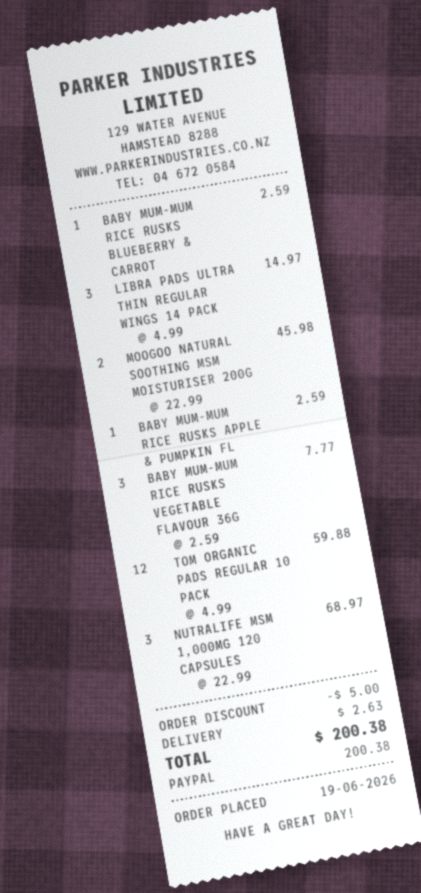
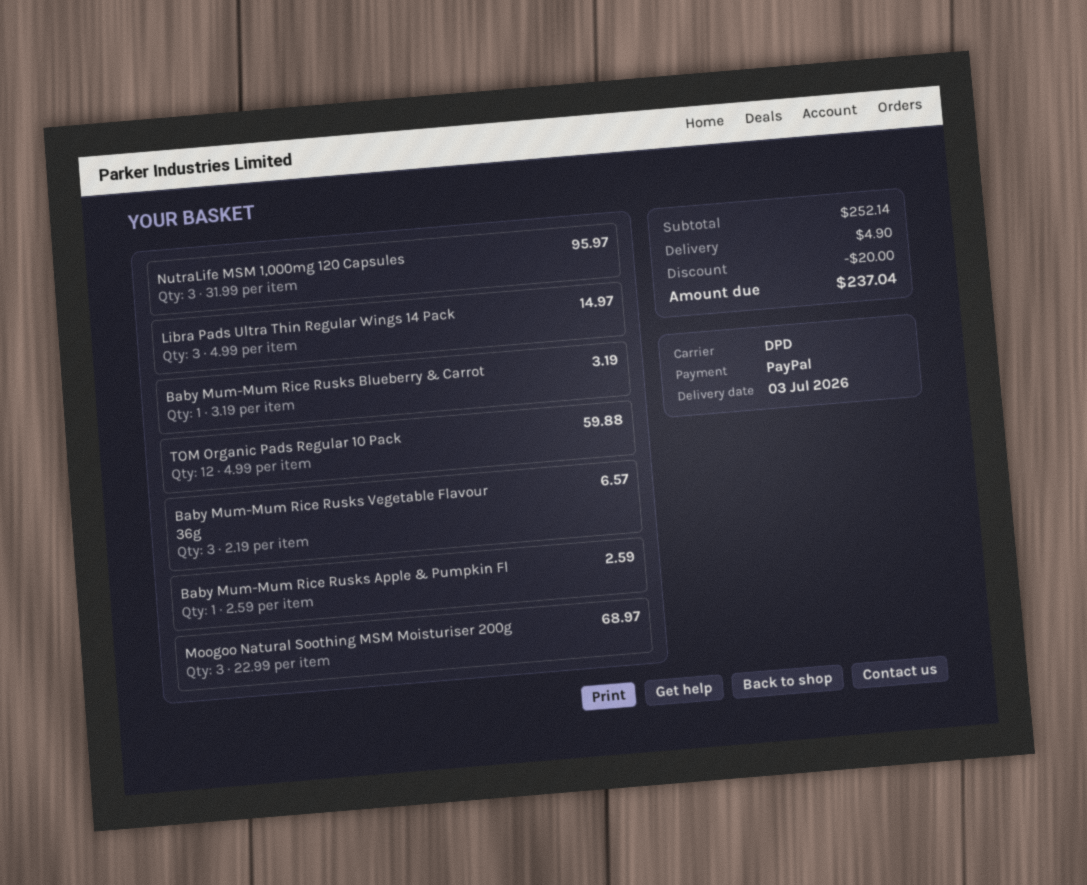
BABY MUM-MUM RICE RUSKS BLUEBERRY & CARROT: 1 x 2.59 = 2.59 -> 1 x 3.19 = 3.19
MOOGOO NATURAL SOOTHING MSM MOISTURISER 200G: 2 x 22.99 = 45.98 -> 3 x 22.99 = 68.97
BABY MUM-MUM RICE RUSKS VEGETABLE FLAVOUR 36G: 3 x 2.59 = 7.77 -> 3 x 2.19 = 6.57
NUTRALIFE MSM 1,000MG 120 CAPSULES: 3 x 22.99 = 68.97 -> 3 x 31.99 = 95.97
discount: 5.00 -> 20.00
shipping: 2.63 -> 4.90
total: 200.38 -> 237.04

